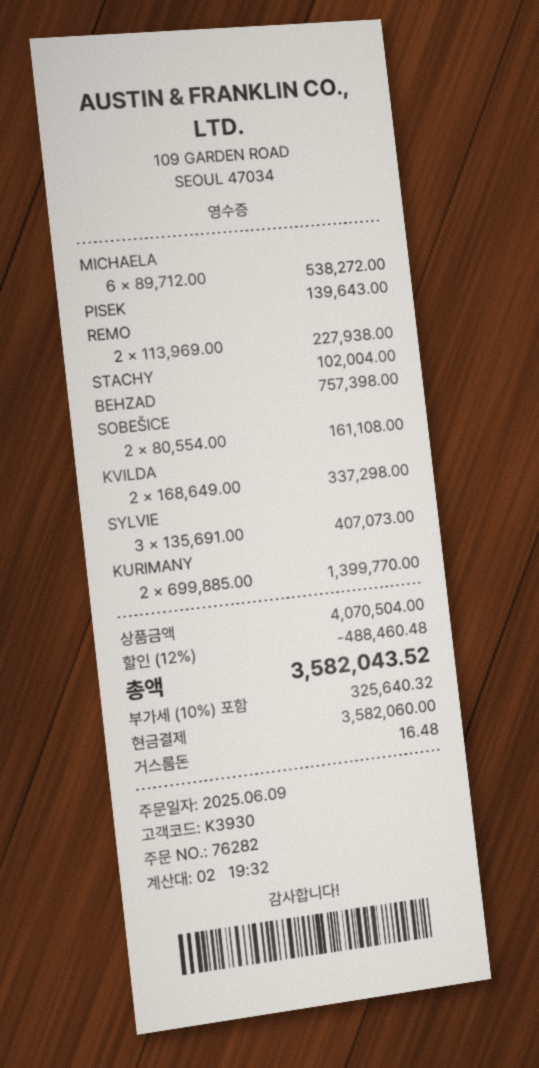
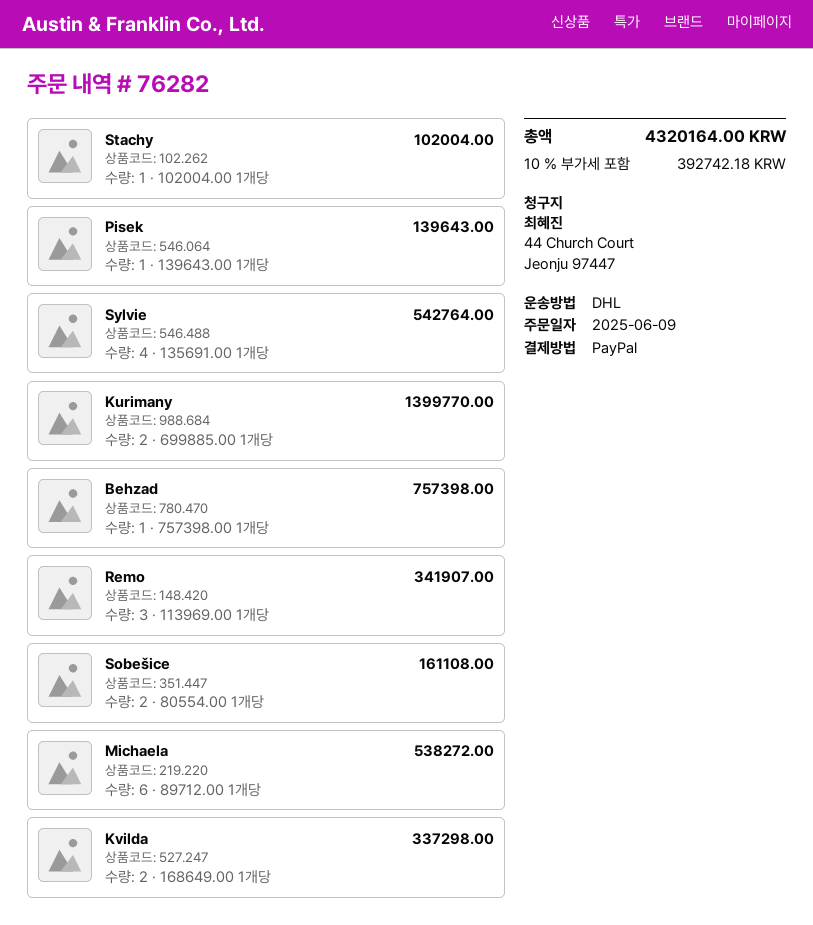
payment method: cash -> PayPal
REMO: 2 x 113969.00 = 227938.00 -> 3 x 113969.00 = 341907.00
SYLVIE: 3 x 135691.00 = 407073.00 -> 4 x 135691.00 = 542764.00
discount: 12% = 488460.48 -> none
tax: 10% = 325640.32 -> 10% = 392742.18
total: 3582043.52 -> 4320164.00

